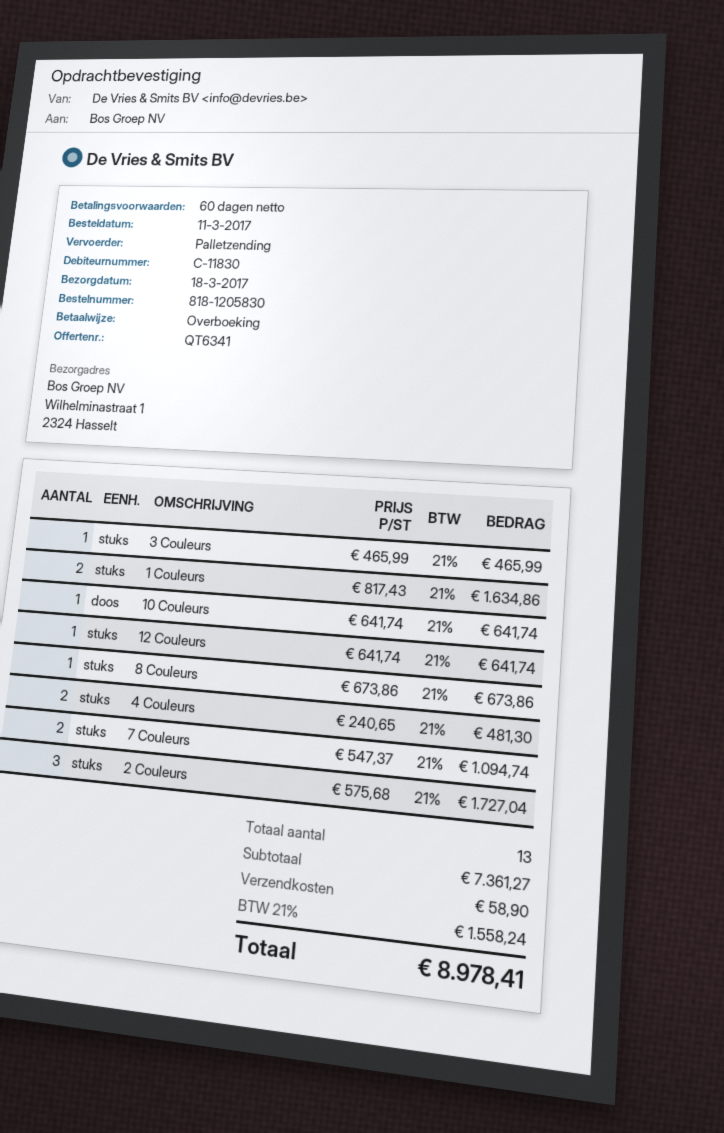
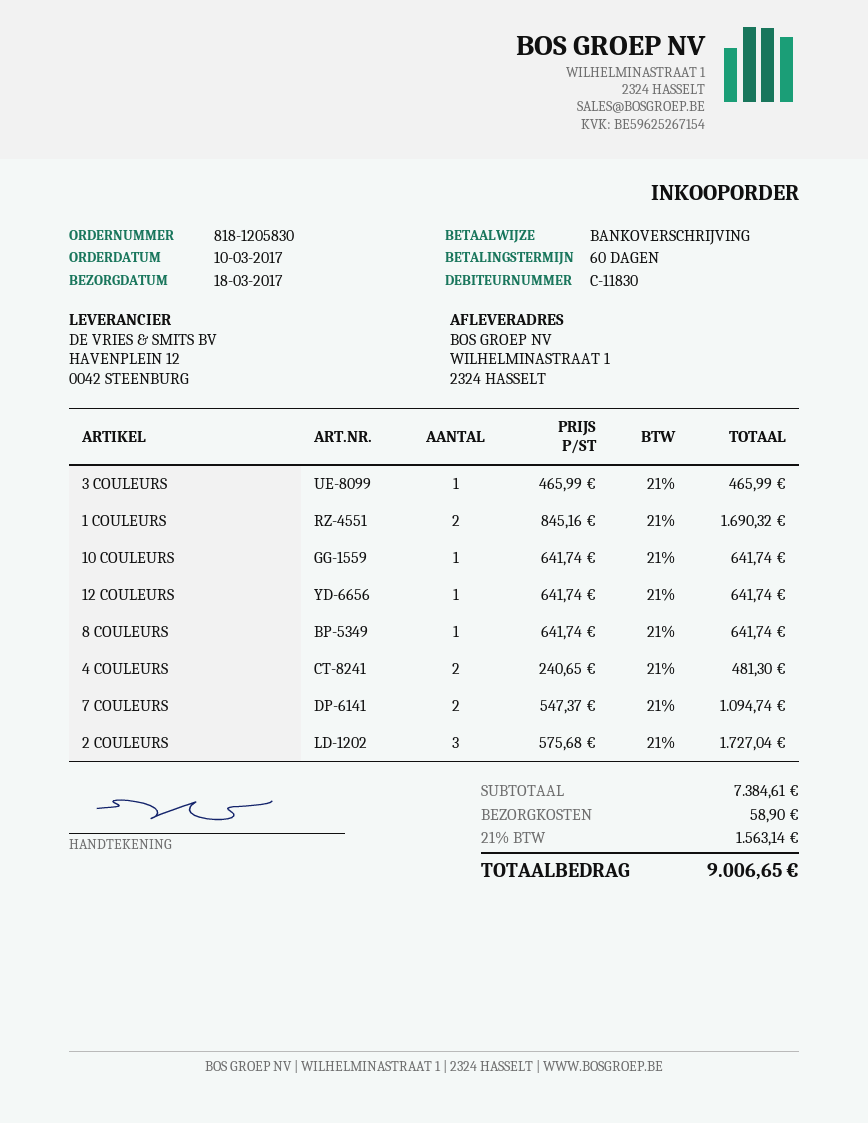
order date: 2017-03-11 -> 2017-03-10
1 Couleurs: 2 x 817.43 = 1634.86 -> 2 x 845.16 = 1690.32
8 Couleurs: 1 x 673.86 = 673.86 -> 1 x 641.74 = 641.74
subtotal: 7361.27 -> 7384.61
tax: 21% = 1558.24 -> 21% = 1563.14
total: 8978.41 -> 9006.65

